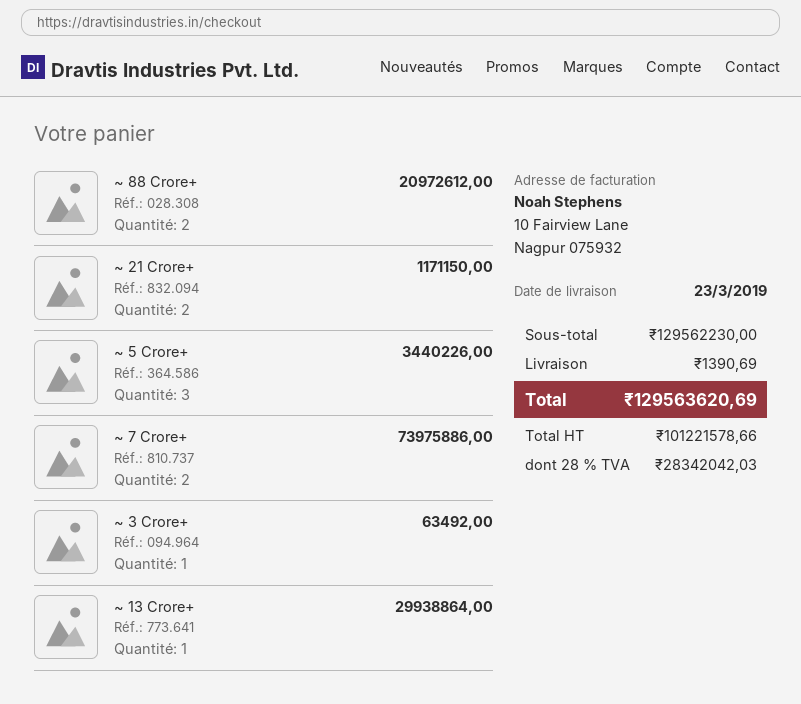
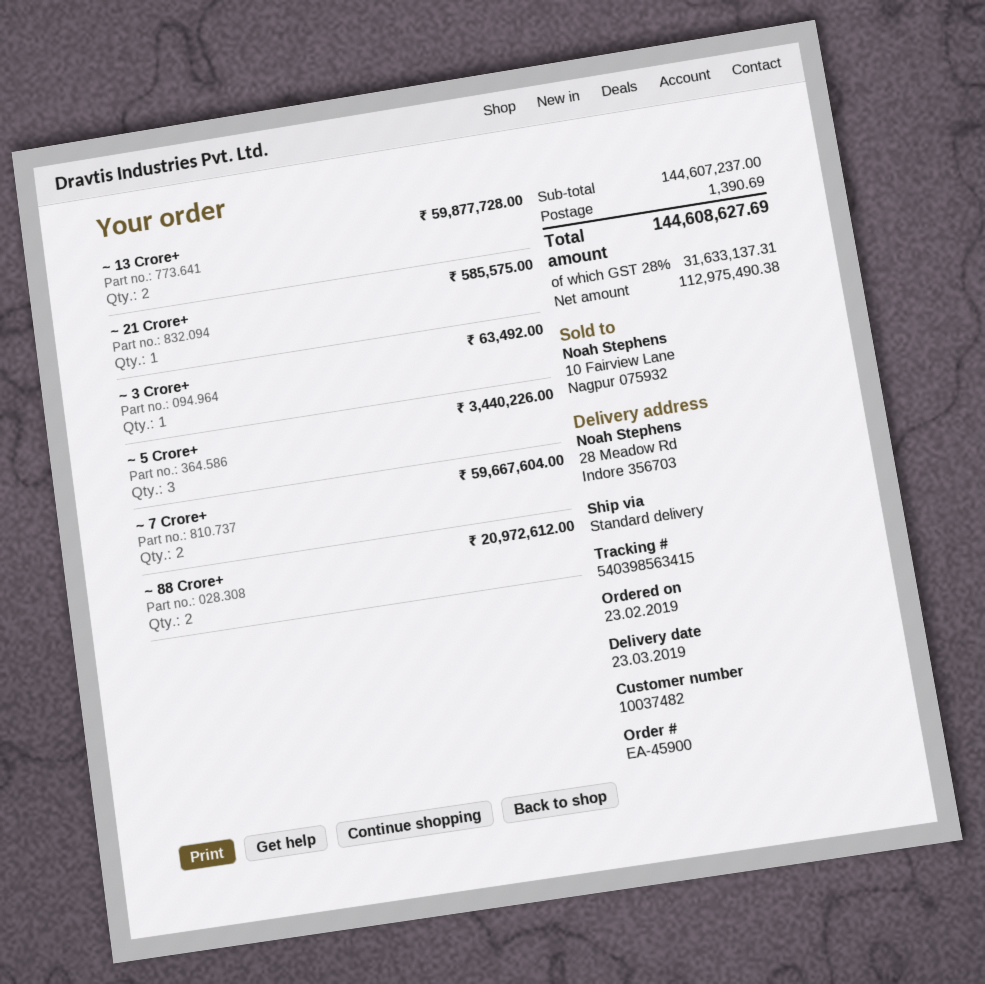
~ 21 Crore+: 2 for 1171150.00 -> 1 for 585575.00
~ 7 Crore+: 2 for 73975886.00 -> 2 for 59667604.00
~ 13 Crore+: 1 for 29938864.00 -> 2 for 59877728.00
subtotal: 129562230.00 -> 144607237.00
net: 101221578.66 -> 112975490.38
tax: 28% = 28342042.03 -> 28% = 31633137.31
total: 129563620.69 -> 144608627.69

